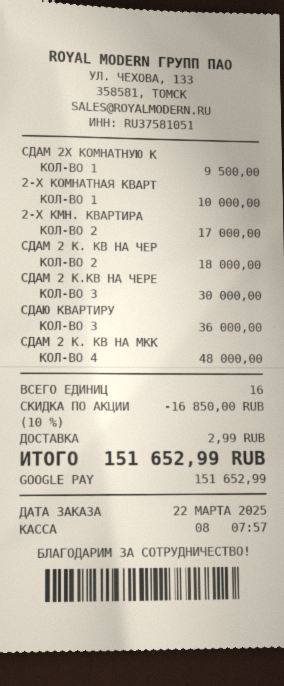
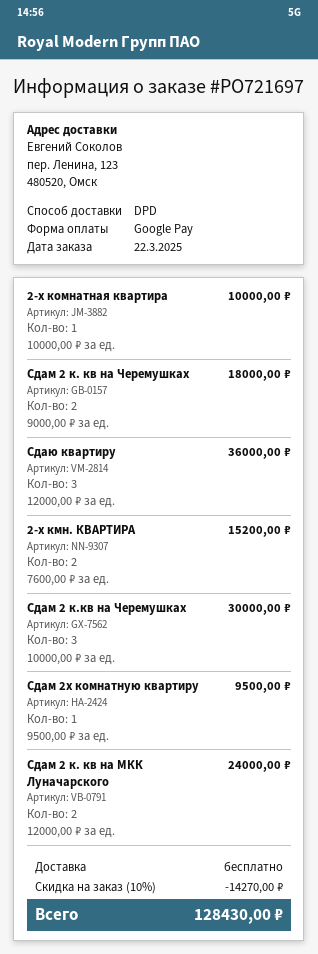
2-Х КМН. КВАРТИРА: 2 for 17000.00 -> 2 for 15200.00
СДАМ 2 К. КВ НА МКК: 4 for 48000.00 -> 2 for 24000.00
discount: 10% = 16850.00 -> 10% = 14270.00
shipping: 2.99 -> 0.00
total: 151652.99 -> 128430.00

